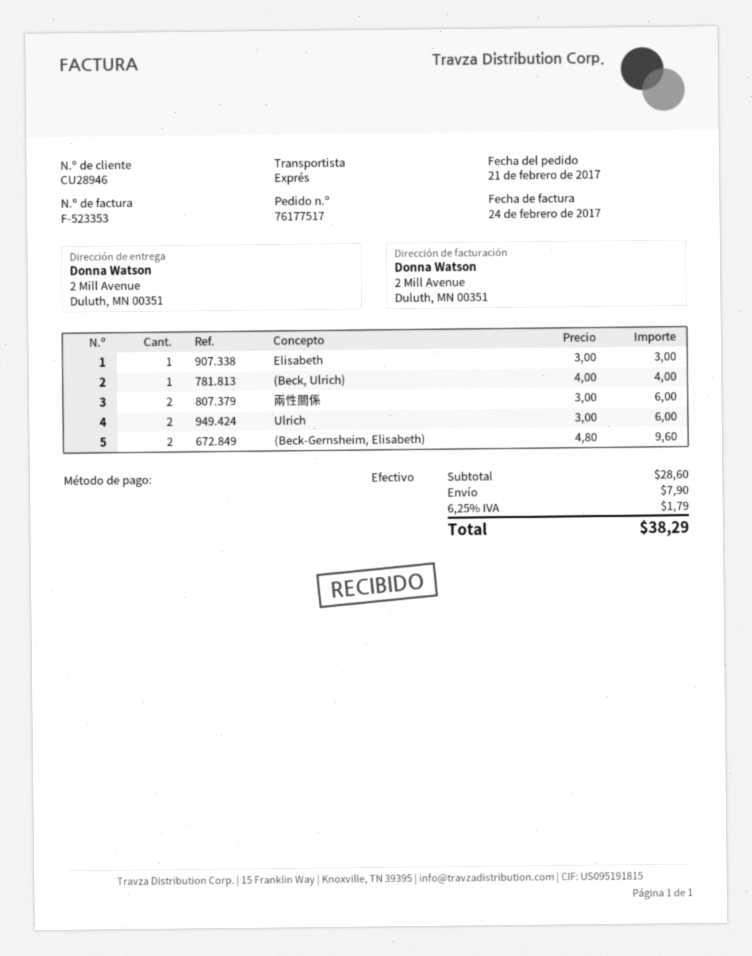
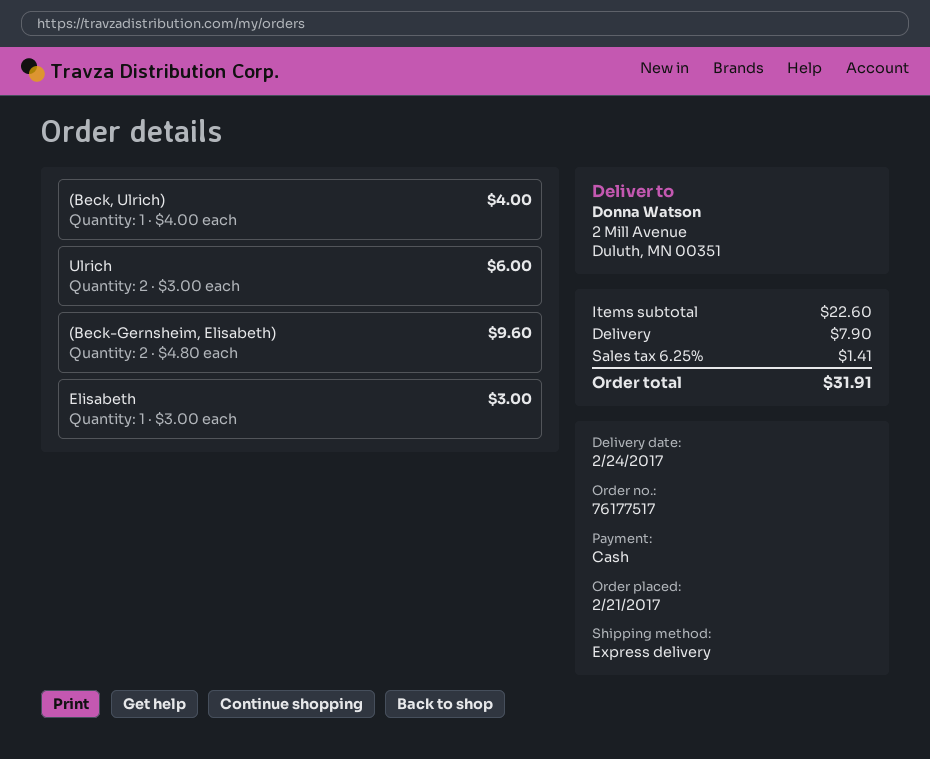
兩性關係: 2 x 3.00 = 6.00 -> none
subtotal: 28.60 -> 22.60
tax: 6.25% = 1.79 -> 6.25% = 1.41
total: 38.29 -> 31.91

